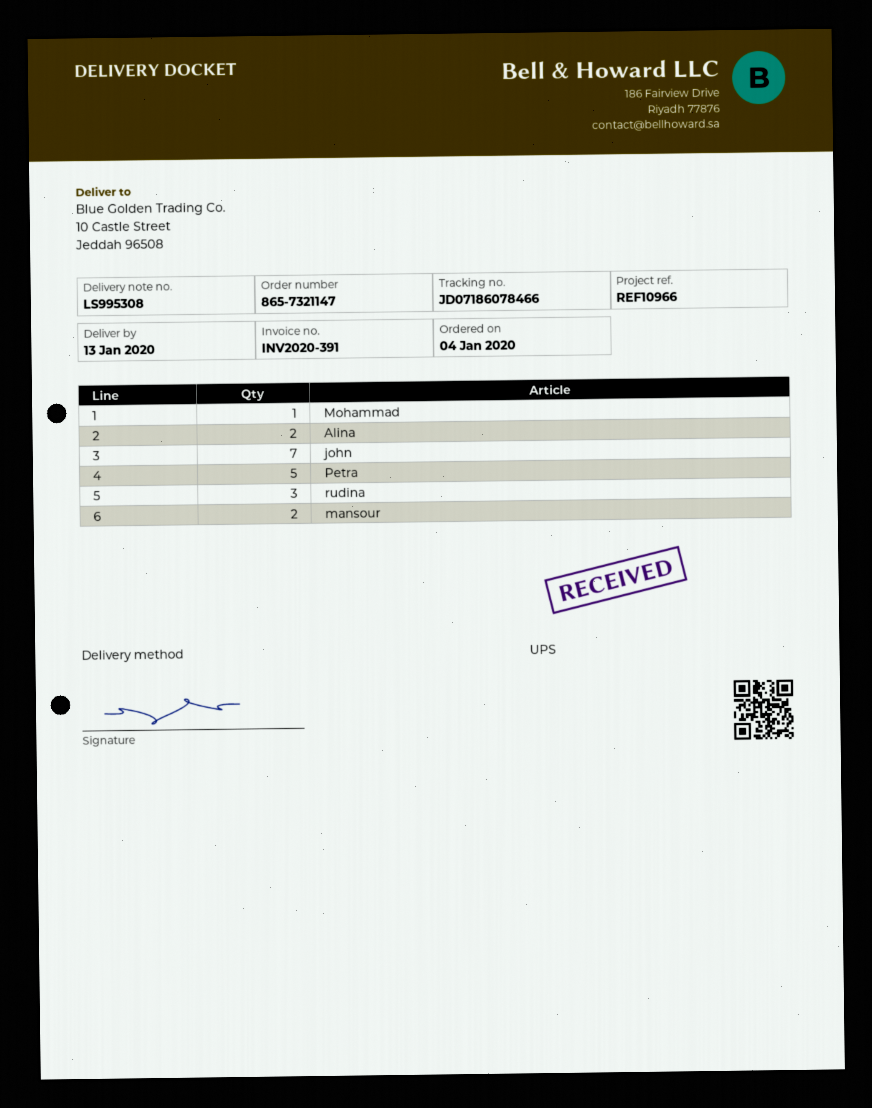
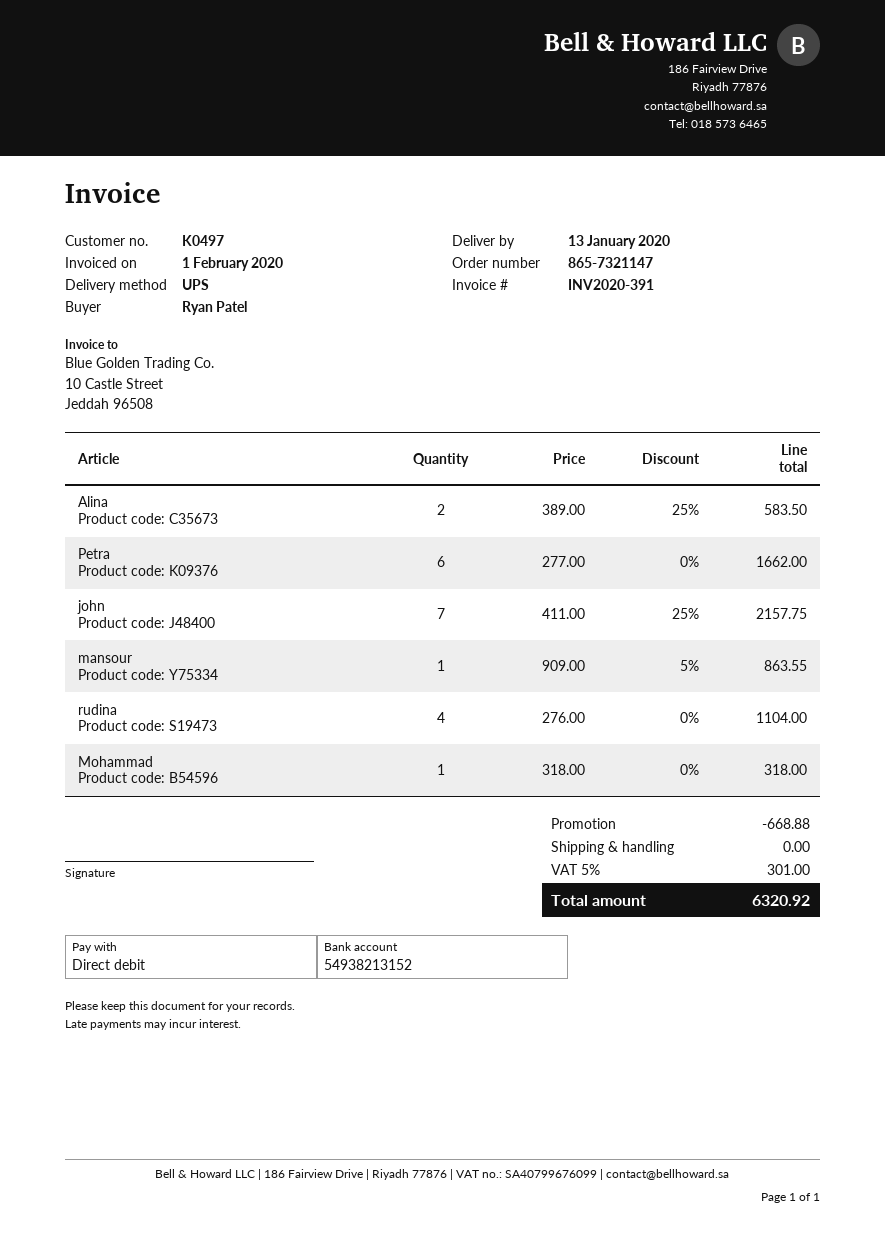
Petra: 5 -> 6
rudina: 3 -> 4
mansour: 2 -> 1

